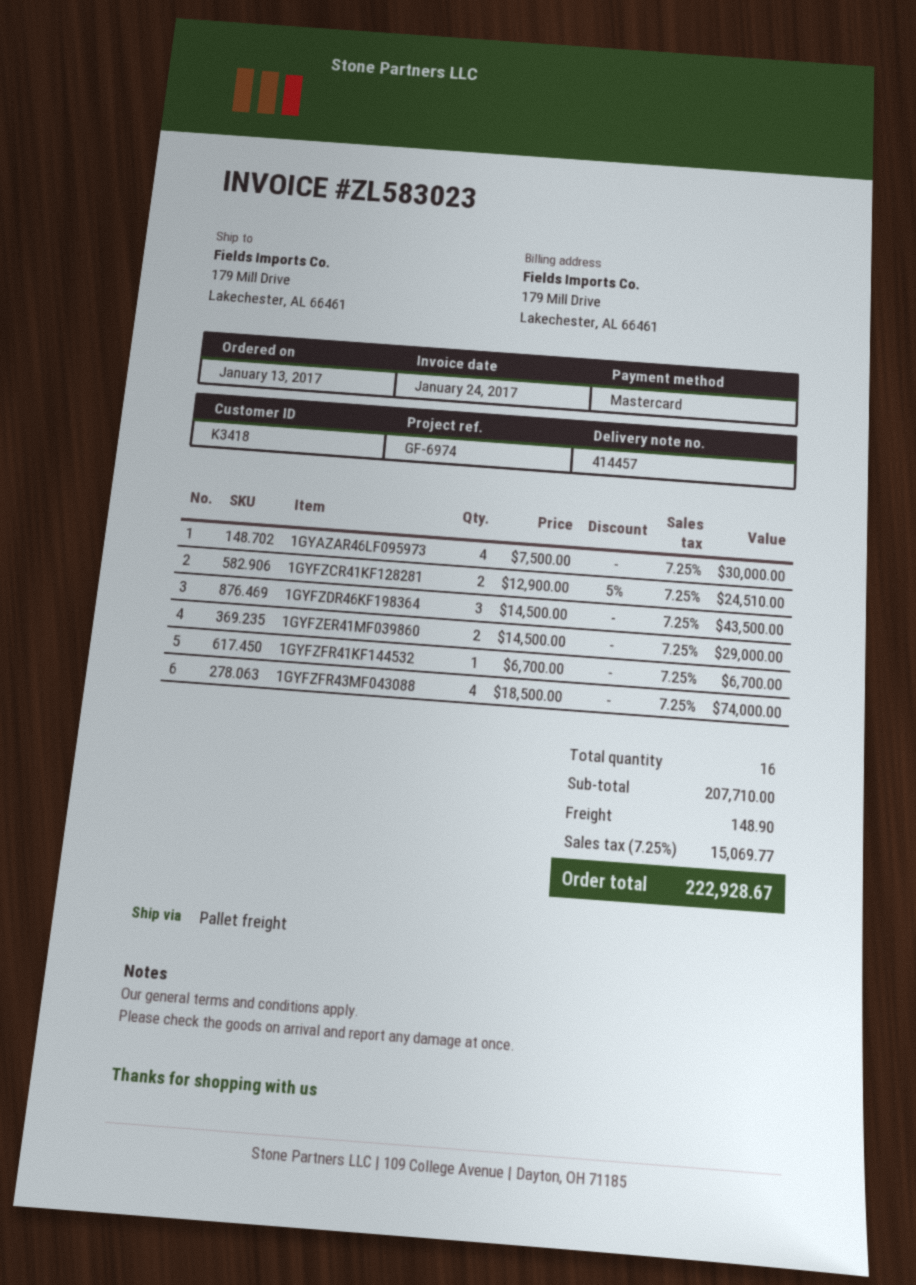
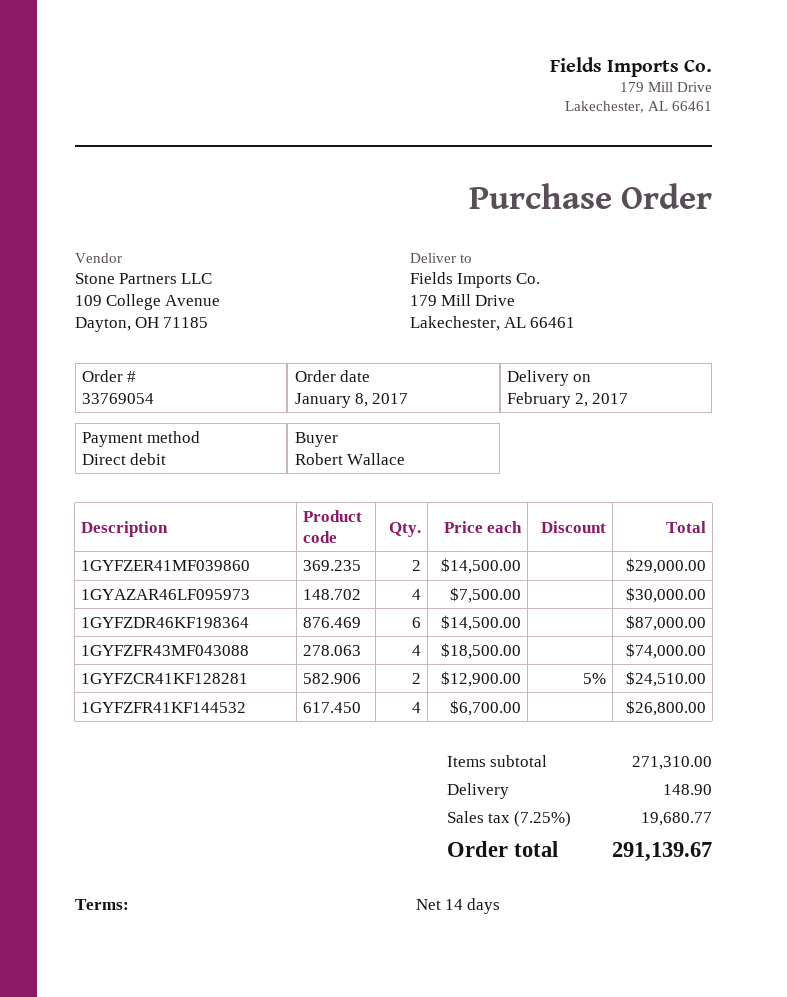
order date: 2017-01-13 -> 2017-01-08
payment method: Mastercard -> direct debit
1GYFZDR46KF198364: 3 x 14500.00 = 43500.00 -> 6 x 14500.00 = 87000.00
1GYFZFR41KF144532: 1 x 6700.00 = 6700.00 -> 4 x 6700.00 = 26800.00
subtotal: 207710.00 -> 271310.00
tax: 7.25% = 15069.77 -> 7.25% = 19680.77
total: 222928.67 -> 291139.67

